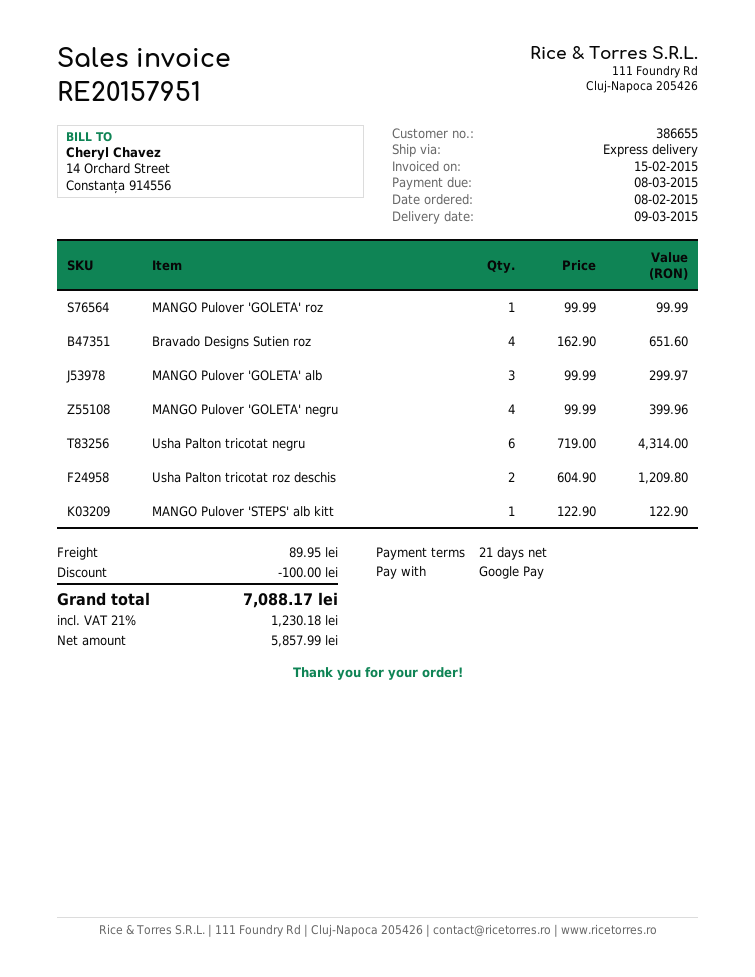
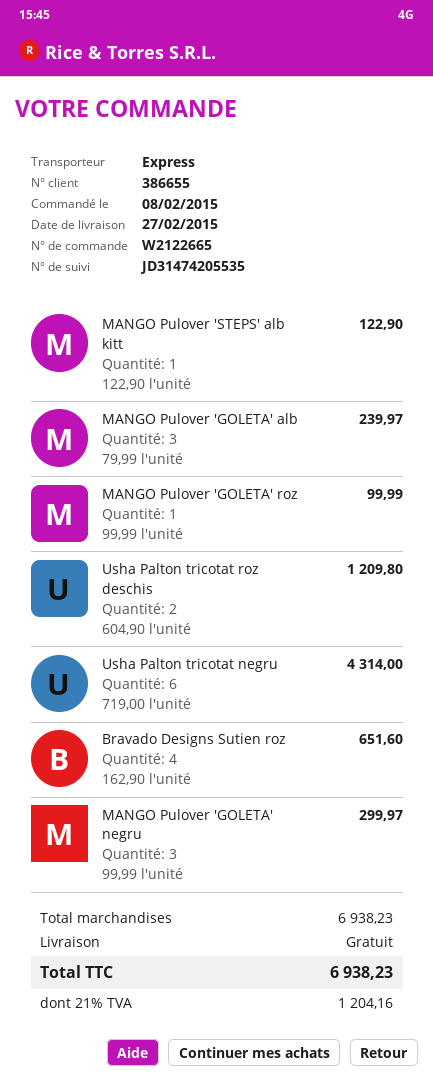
delivery date: 2015-03-09 -> 2015-02-27
MANGO Pulover 'GOLETA' alb: 3 x 99.99 = 299.97 -> 3 x 79.99 = 239.97
MANGO Pulover 'GOLETA' negru: 4 x 99.99 = 399.96 -> 3 x 99.99 = 299.97
discount: 100.00 -> none
shipping: 89.95 -> 0.00
tax: 21% = 1230.18 -> 21% = 1204.16
total: 7088.17 -> 6938.23

